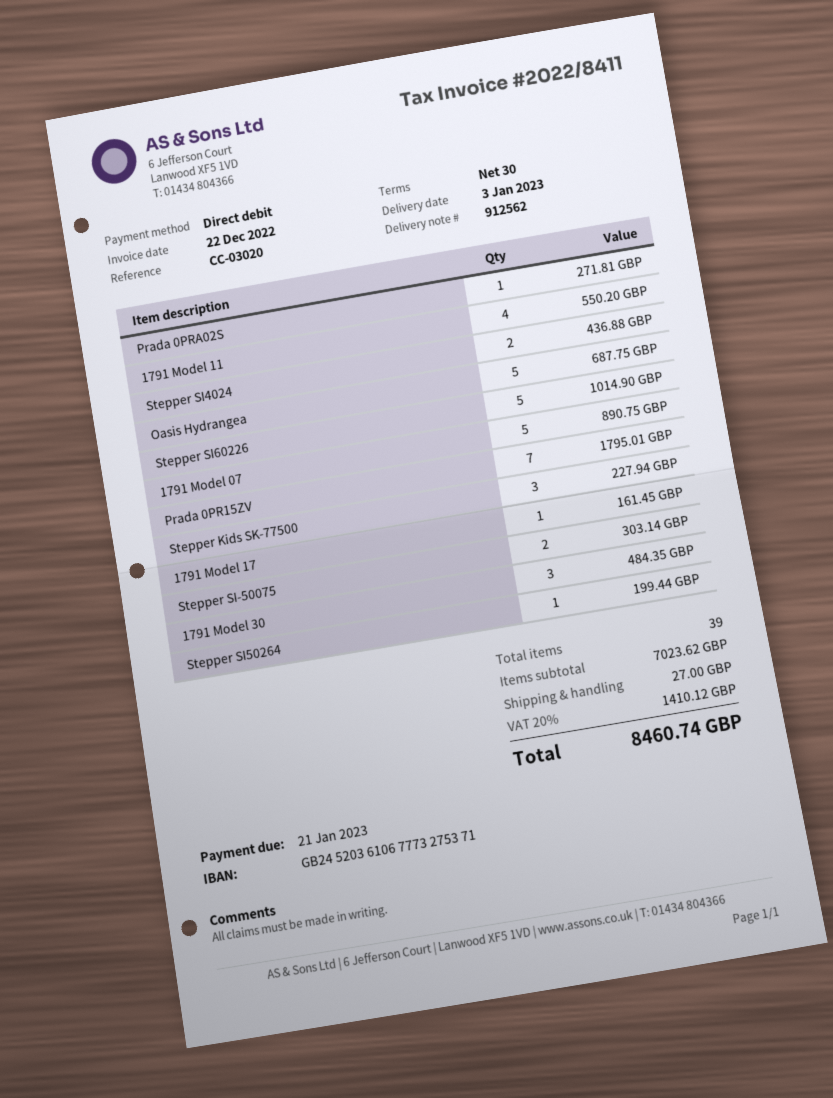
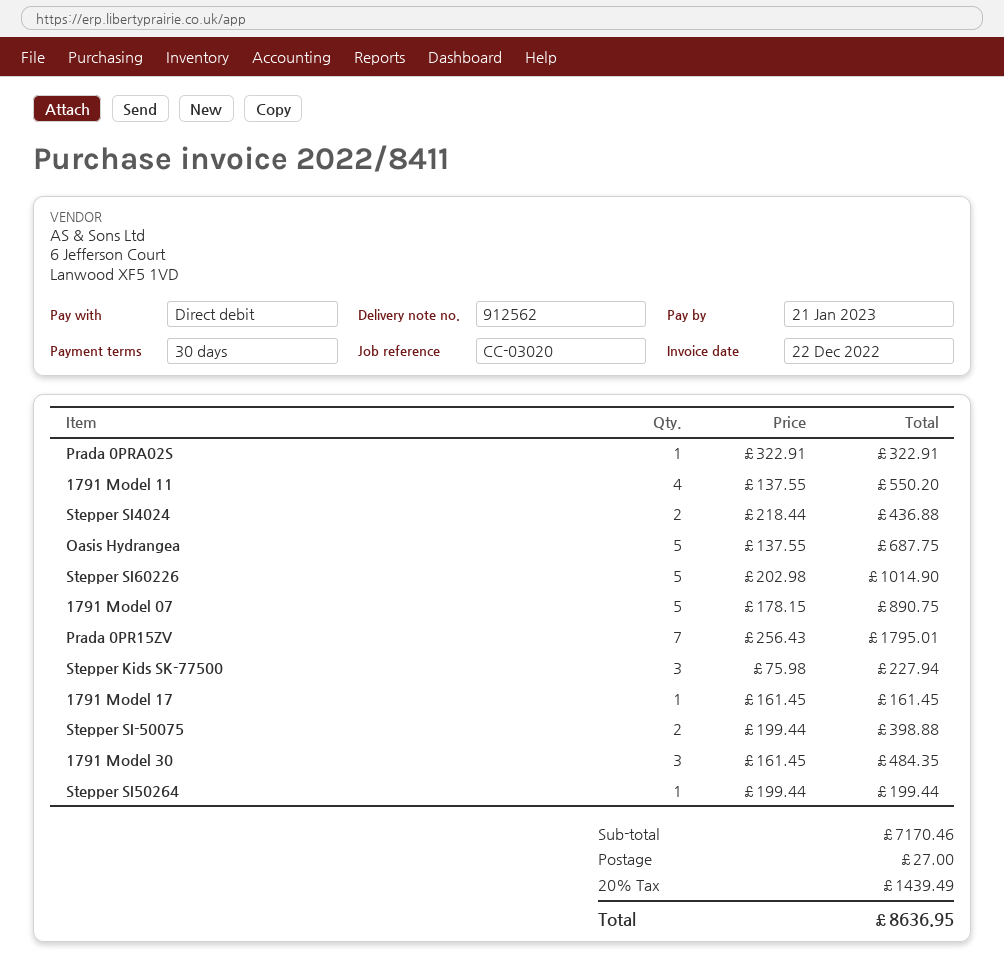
Prada 0PRA02S: 1 for 271.81 -> 1 for 322.91
Stepper SI-50075: 2 for 303.14 -> 2 for 398.88
subtotal: 7023.62 -> 7170.46
tax: 20% = 1410.12 -> 20% = 1439.49
total: 8460.74 -> 8636.95

